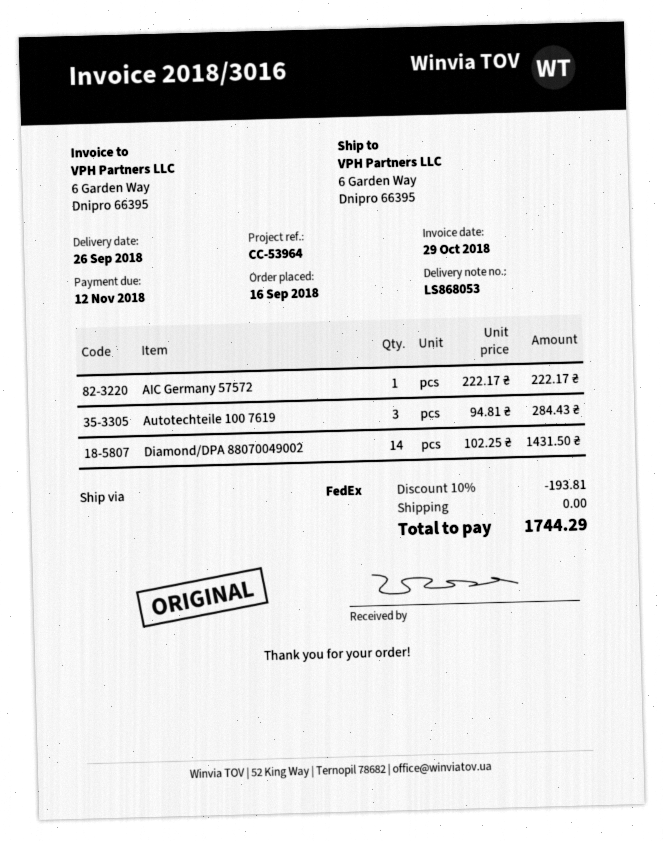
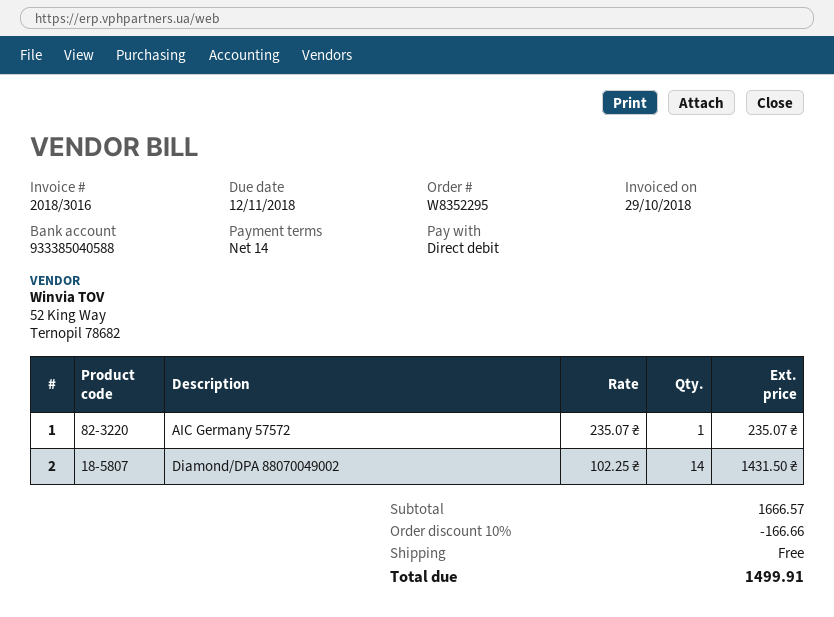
AIC Germany 57572: 1 x 222.17 = 222.17 -> 1 x 235.07 = 235.07
Autotechteile 100 7619: 3 x 94.81 = 284.43 -> none
discount: 10% = 193.81 -> 10% = 166.66
total: 1744.29 -> 1499.91

